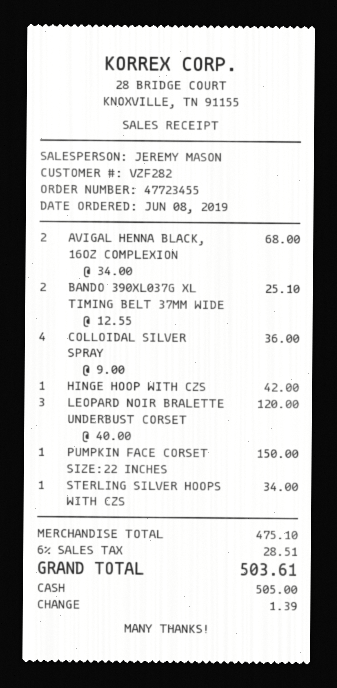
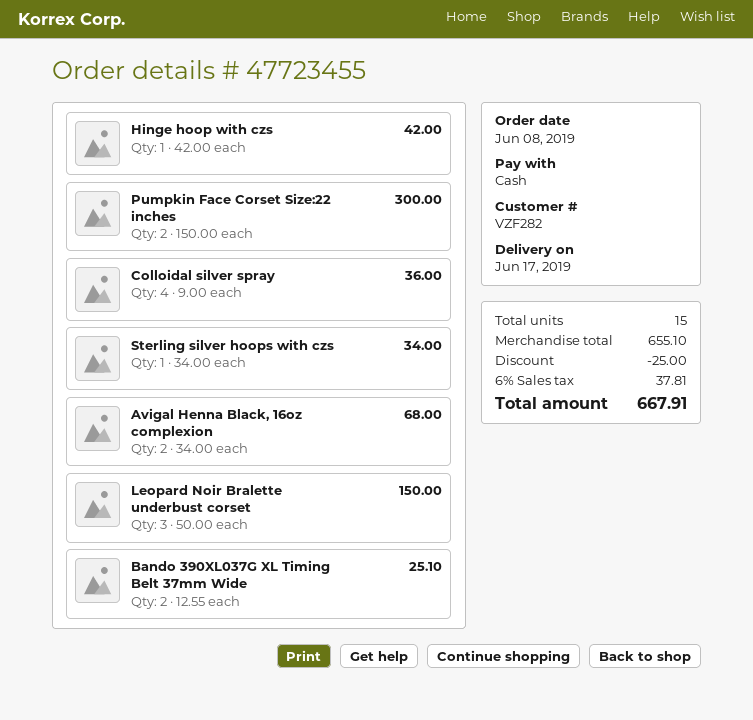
LEOPARD NOIR BRALETTE UNDERBUST CORSET: 3 x 40.00 = 120.00 -> 3 x 50.00 = 150.00
PUMPKIN FACE CORSET SIZE:22 INCHES: 1 x 150.00 = 150.00 -> 2 x 150.00 = 300.00
subtotal: 475.10 -> 655.10
discount: none -> 25.00
tax: 6% = 28.51 -> 6% = 37.81
total: 503.61 -> 667.91

